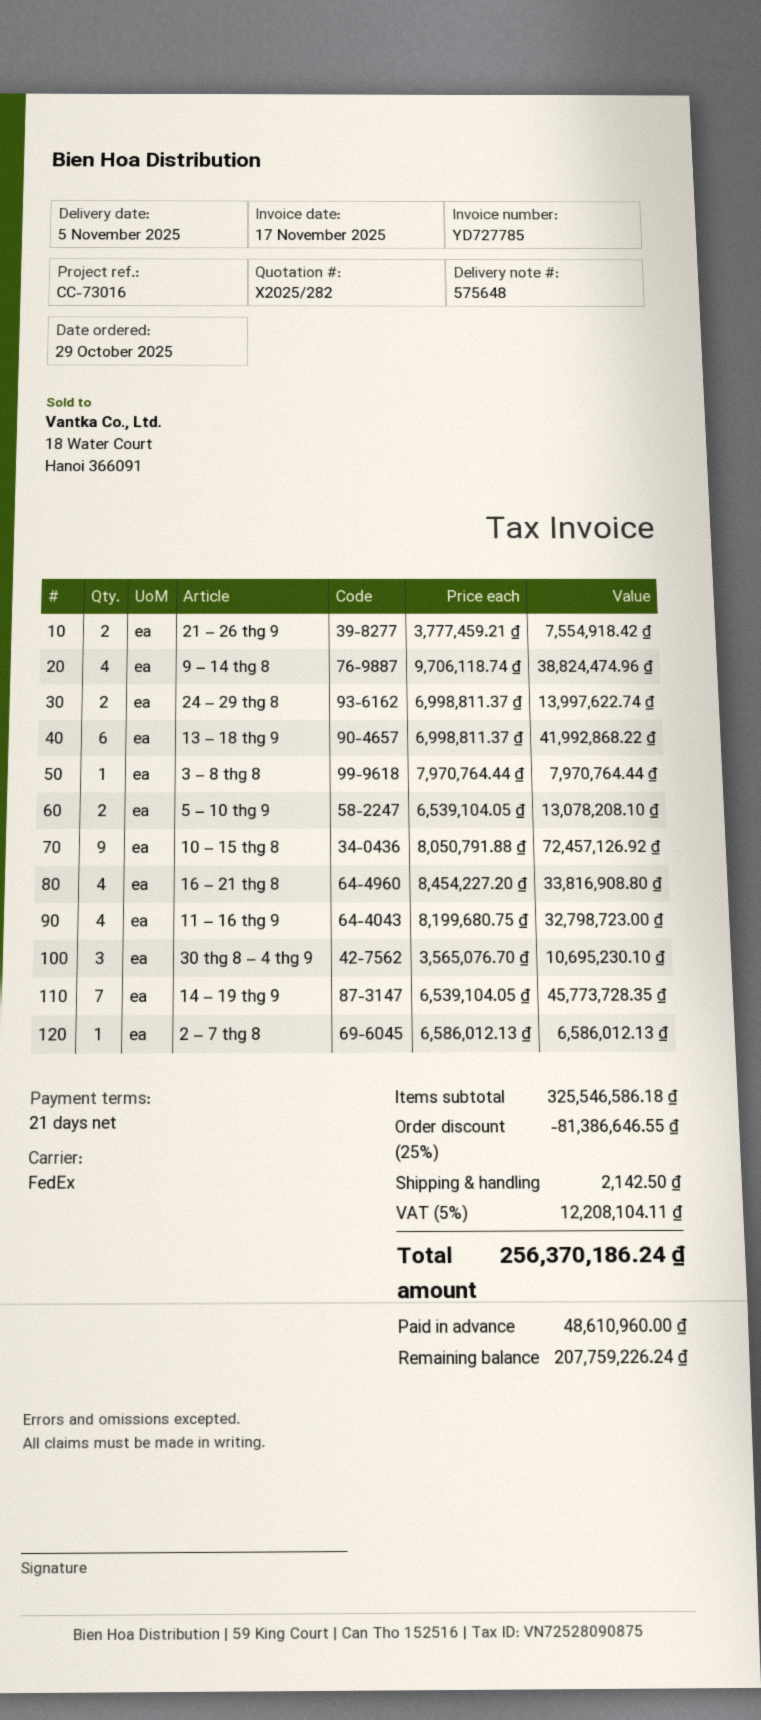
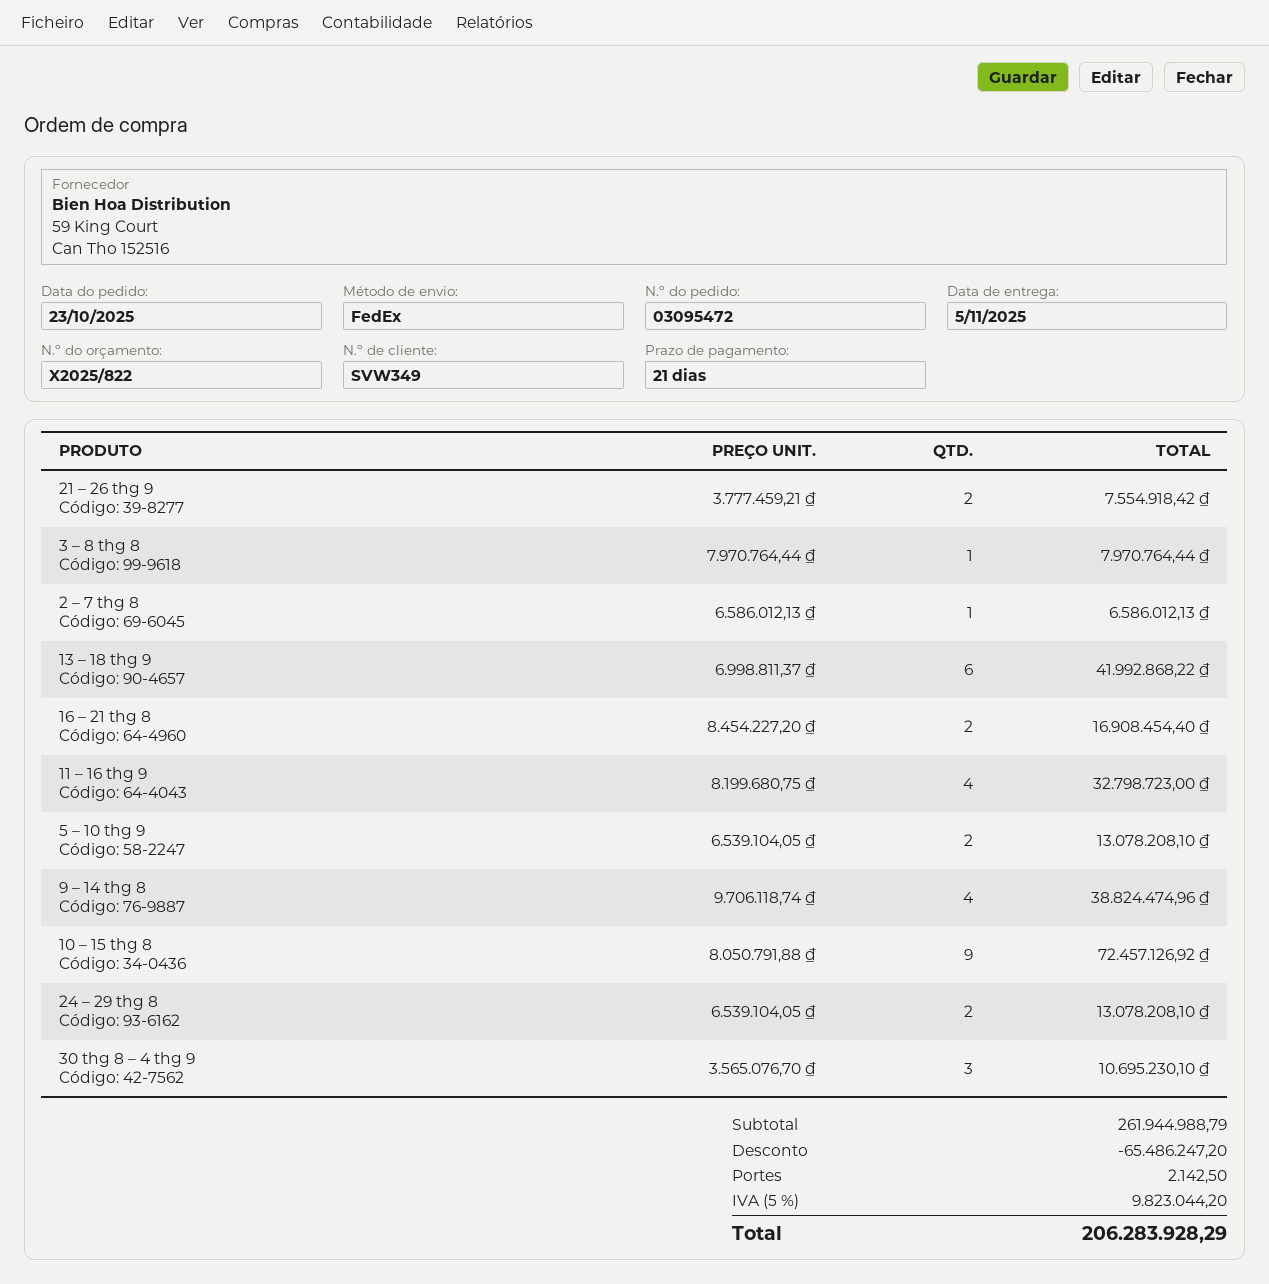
quote number: X2025/282 -> X2025/822
order date: 2025-10-29 -> 2025-10-23
24 – 29 thg 8: 2 x 6998811.37 = 13997622.74 -> 2 x 6539104.05 = 13078208.10
16 – 21 thg 8: 4 x 8454227.20 = 33816908.80 -> 2 x 8454227.20 = 16908454.40
14 – 19 thg 9: 7 x 6539104.05 = 45773728.35 -> none
subtotal: 325546586.18 -> 261944988.79
discount: 81386646.55 -> 65486247.20
tax: 5% = 12208104.11 -> 5% = 9823044.20
total: 256370186.24 -> 206283928.29

